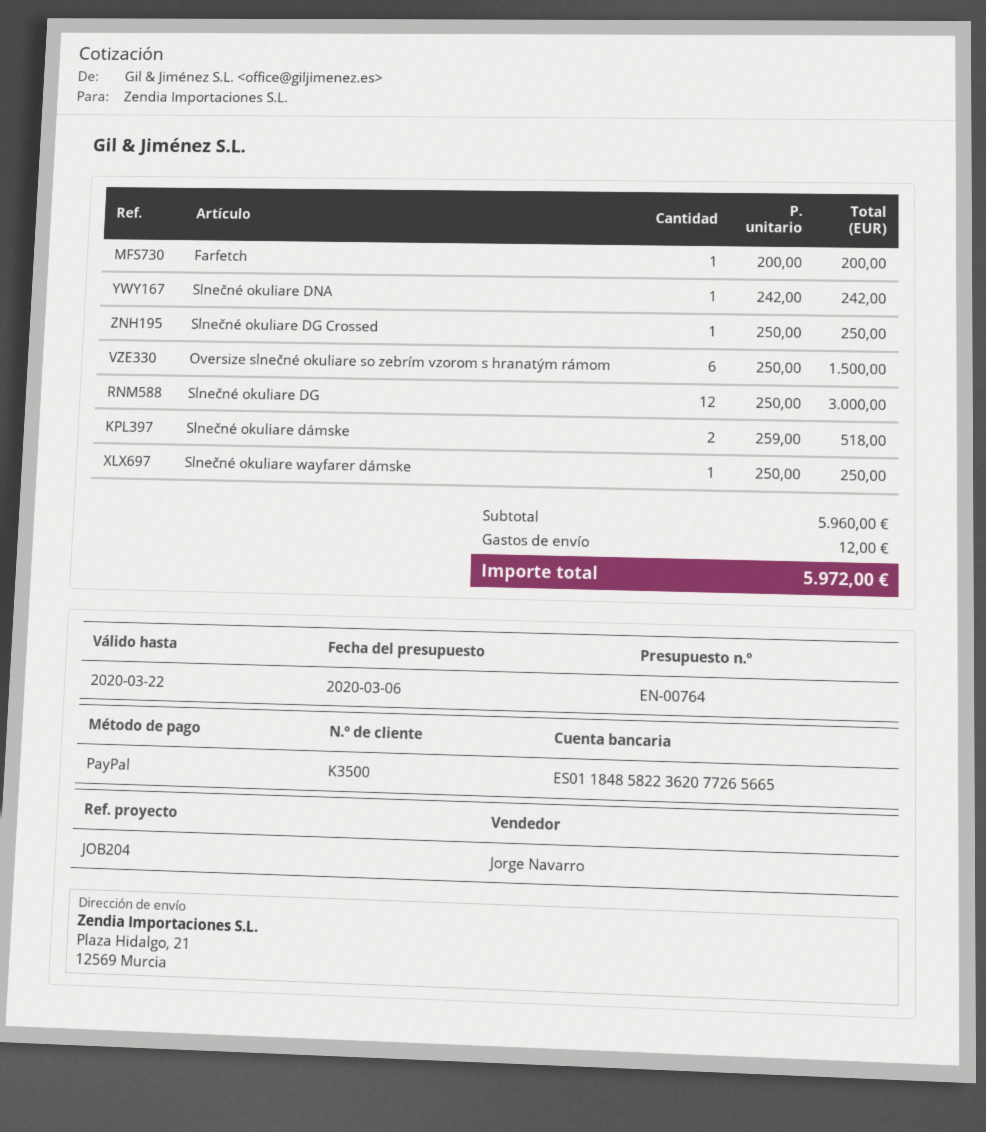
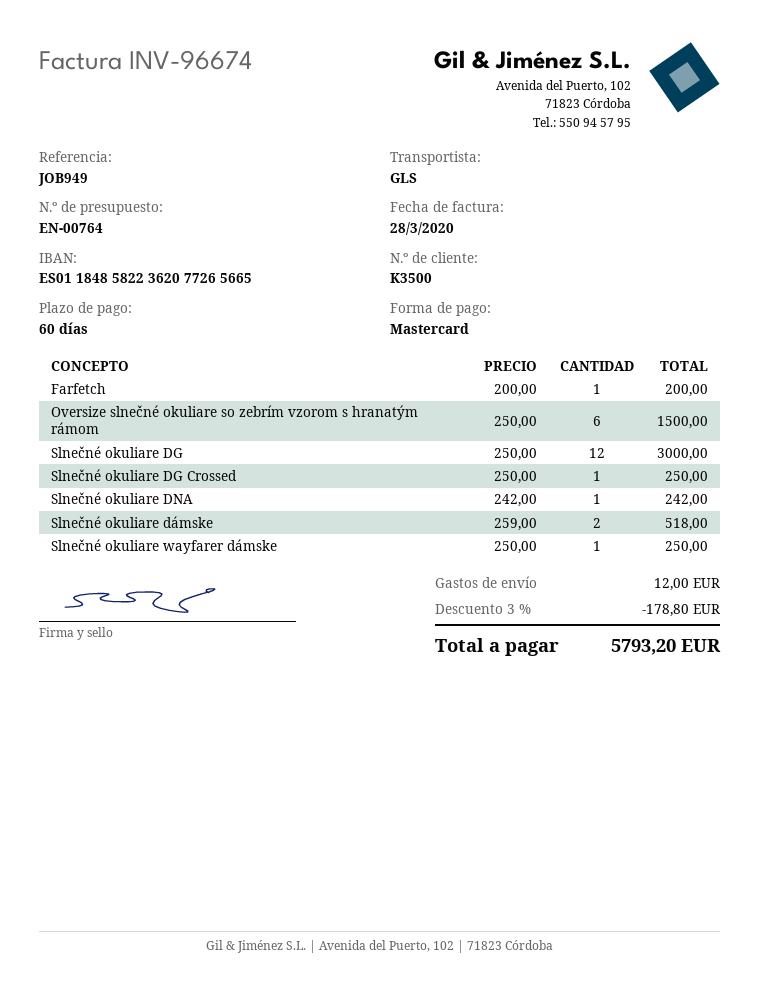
reference: JOB204 -> JOB949
payment method: PayPal -> Mastercard
discount: none -> 3% = 178.80
total: 5972.00 -> 5793.20

